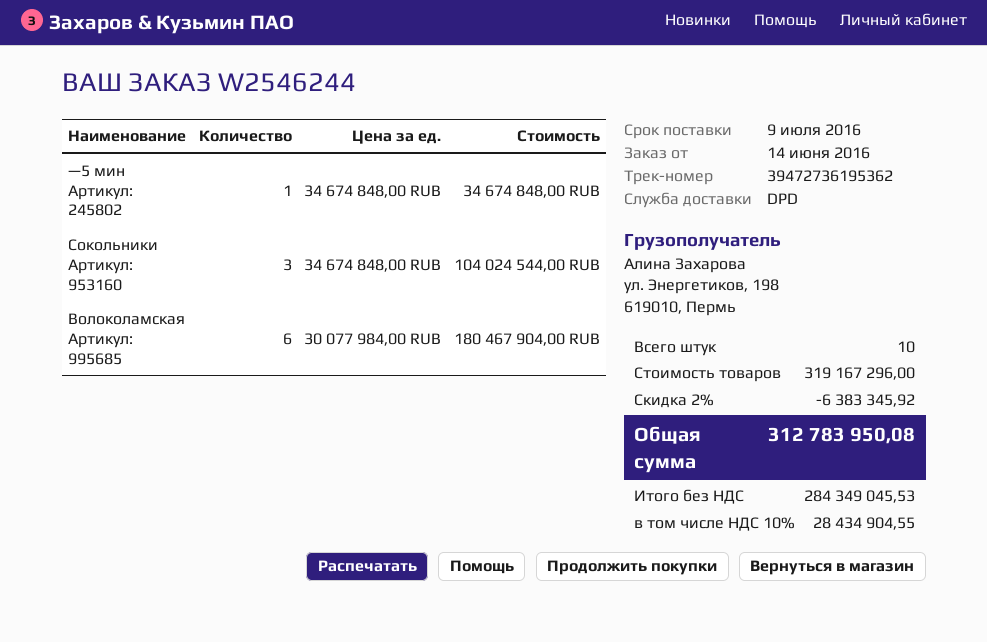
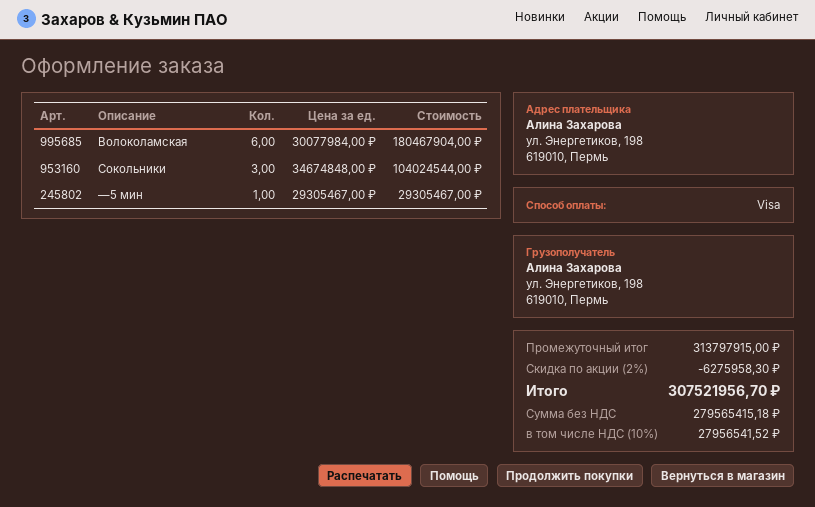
—5 мин: 1 x 34674848.00 = 34674848.00 -> 1 x 29305467.00 = 29305467.00
subtotal: 319167296.00 -> 313797915.00
discount: 2% = 6383345.92 -> 2% = 6275958.30
net: 284349045.53 -> 279565415.18
tax: 10% = 28434904.55 -> 10% = 27956541.52
total: 312783950.08 -> 307521956.70

